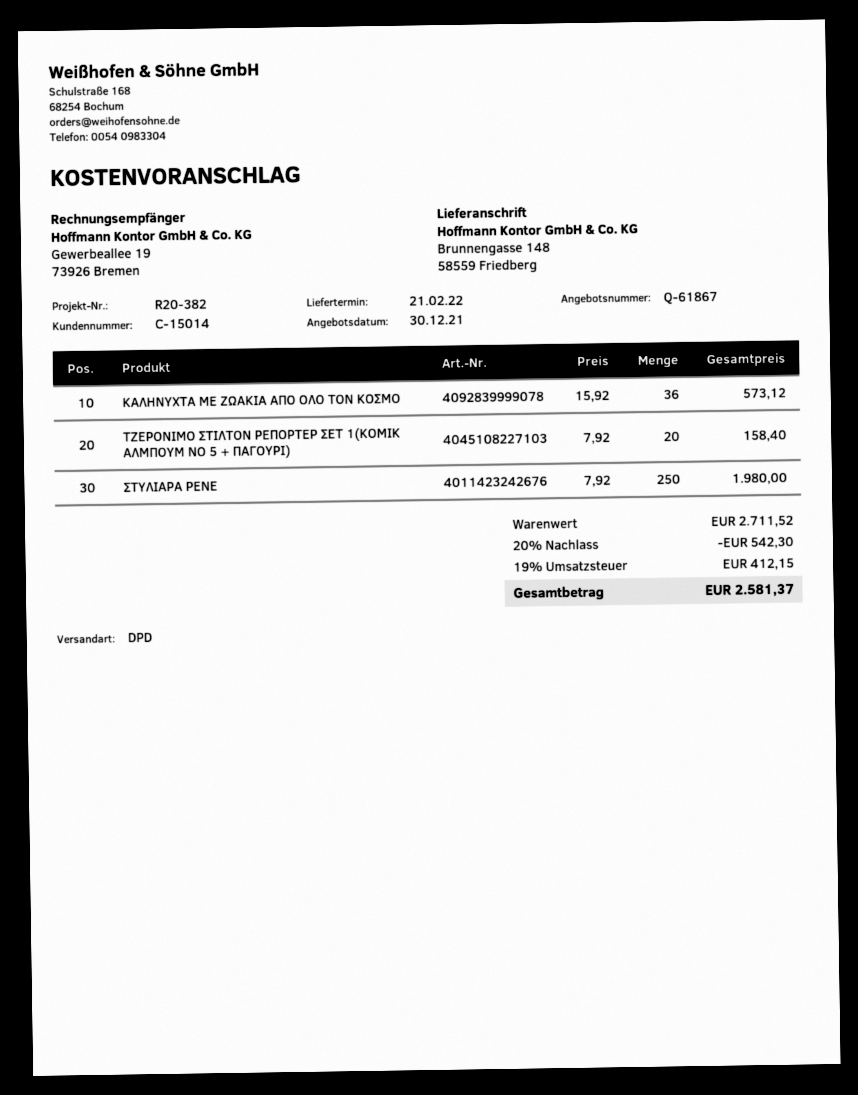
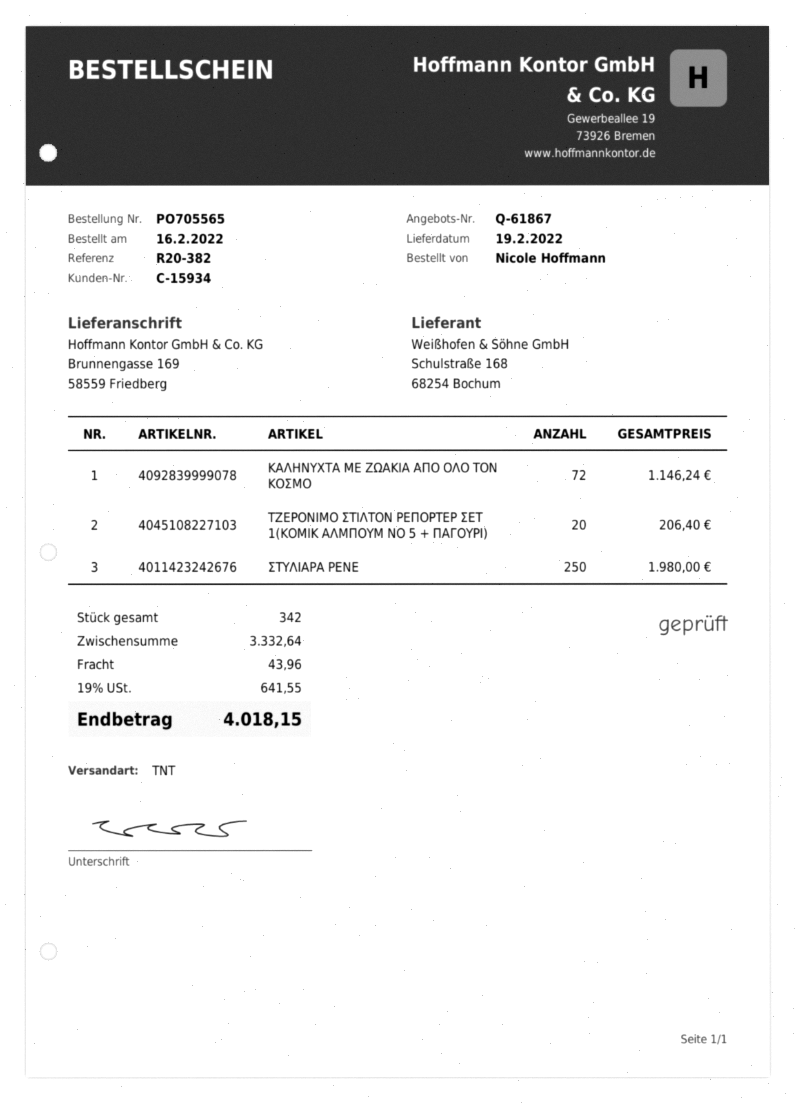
delivery date: 2022-02-21 -> 2022-02-19
customer number: C-15014 -> C-15934
shipping method: DPD -> TNT
ship to: Brunnengasse 148, 58559 Friedberg -> Brunnengasse 169, 58559 Friedberg
ΚΑΛΗΝΥΧΤΑ ΜΕ ΖΩΑΚΙΑ ΑΠΟ ΟΛΟ ΤΟΝ ΚΟΣΜΟ: 36 for 573.12 -> 72 for 1146.24
ΤΖΕΡΟΝΙΜΟ ΣΤΙΛΤΟΝ ΡΕΠΟΡΤΕΡ ΣΕΤ 1(ΚΟΜΙΚ ΑΛΜΠΟΥΜ ΝΟ 5 + ΠΑΓΟΥΡΙ): 20 for 158.40 -> 20 for 206.40
subtotal: 2711.52 -> 3332.64
discount: 20% = 542.30 -> none
shipping: none -> 43.96
tax: 19% = 412.15 -> 19% = 641.55
total: 2581.37 -> 4018.15

